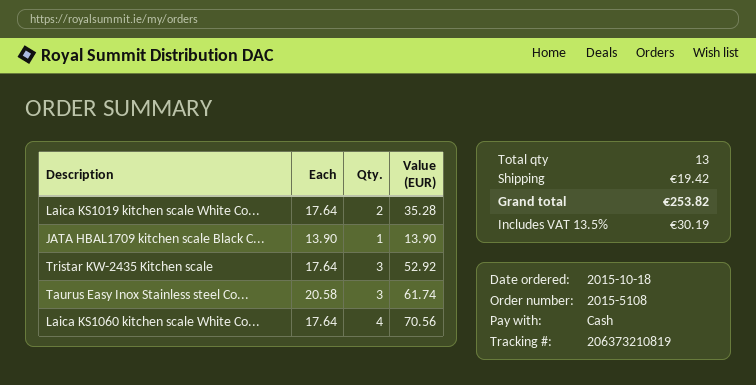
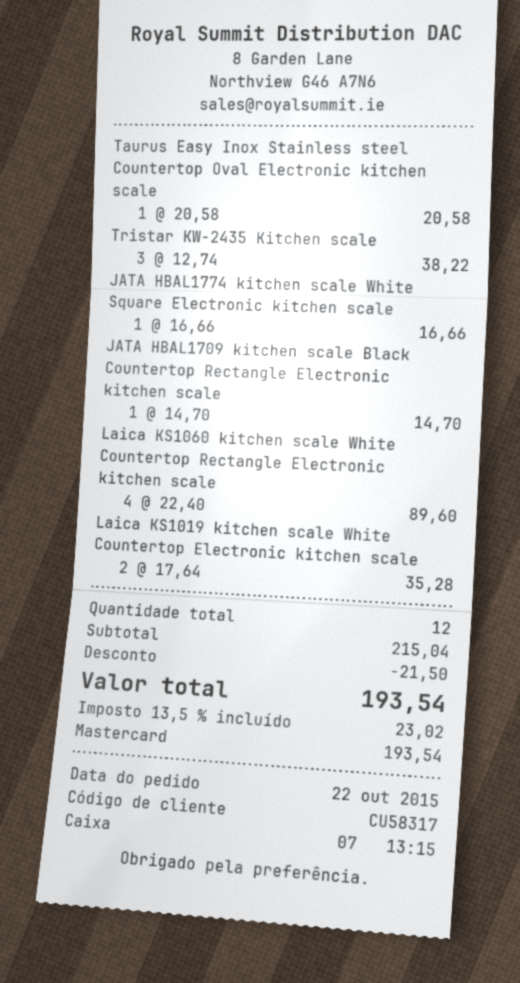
order date: 2015-10-18 -> 2015-10-22
payment method: cash -> Mastercard
JATA HBAL1709 kitchen scale Black C...: 1 x 13.90 = 13.90 -> 1 x 14.70 = 14.70
Tristar KW-2435 Kitchen scale: 3 x 17.64 = 52.92 -> 3 x 12.74 = 38.22
Taurus Easy Inox Stainless steel Co...: 3 x 20.58 = 61.74 -> 1 x 20.58 = 20.58
Laica KS1060 kitchen scale White Co...: 4 x 17.64 = 70.56 -> 4 x 22.40 = 89.60
JATA HBAL1774 kitchen scale White Square Electronic kitchen scale: none -> 1 x 16.66 = 16.66
total quantity: 13 -> 12
discount: none -> 21.50
shipping: 19.42 -> none
tax: 13.5% = 30.19 -> 13.5% = 23.02
total: 253.82 -> 193.54

